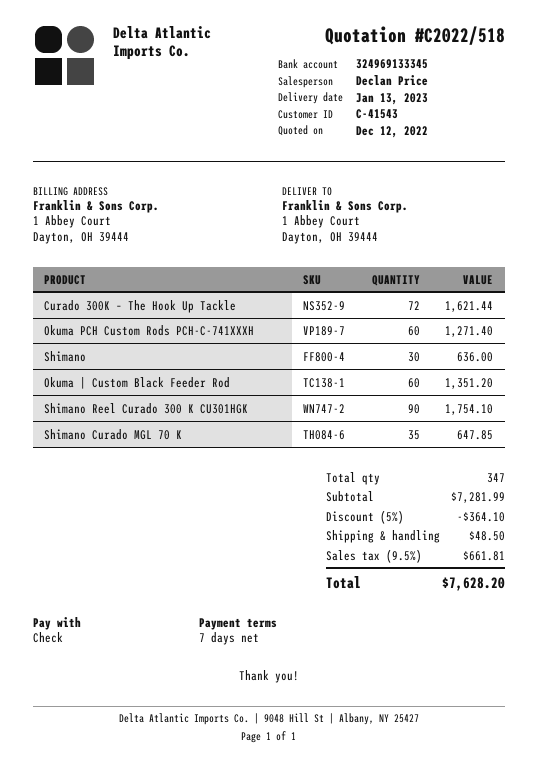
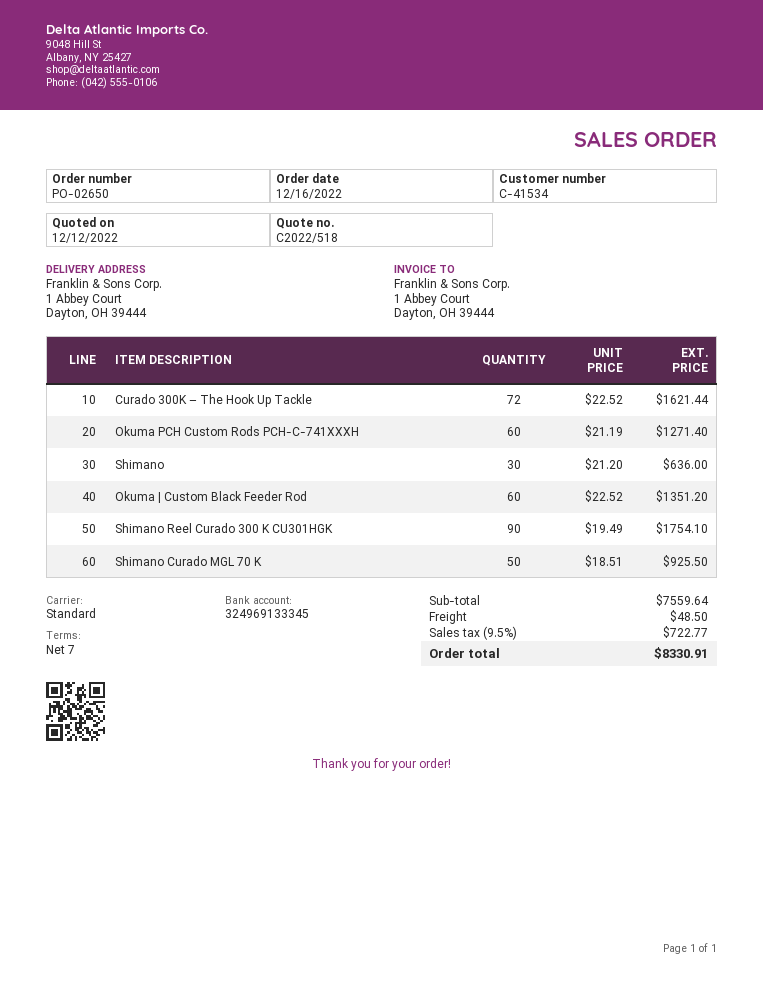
customer number: C-41543 -> C-41534
Shimano Curado MGL 70 K: 35 for 647.85 -> 50 for 925.50
subtotal: 7281.99 -> 7559.64
discount: 5% = 364.10 -> none
tax: 9.5% = 661.81 -> 9.5% = 722.77
total: 7628.20 -> 8330.91

